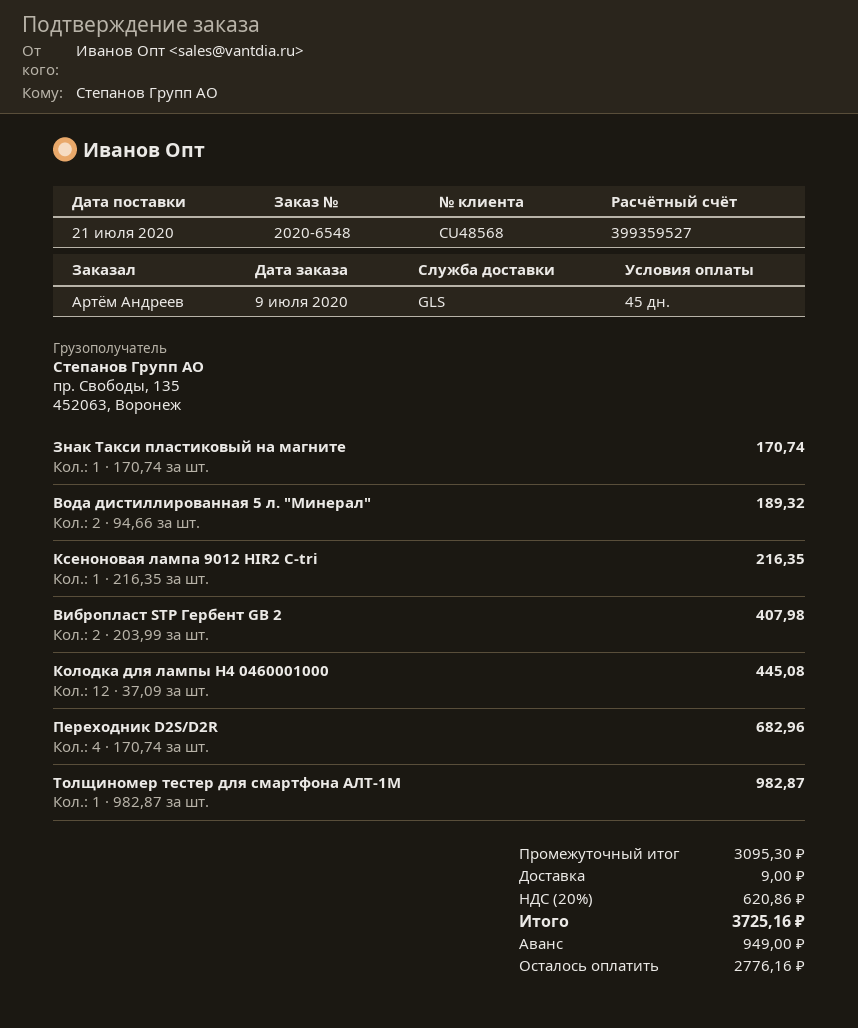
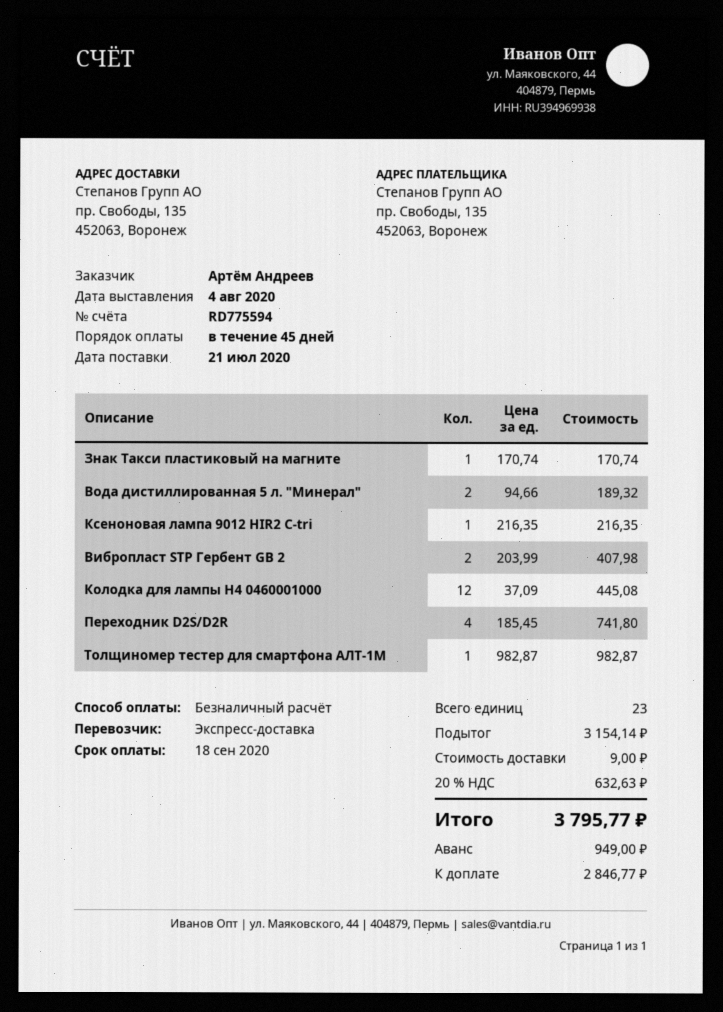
shipping method: GLS -> express
Переходник D2S/D2R: 4 x 170.74 = 682.96 -> 4 x 185.45 = 741.80
subtotal: 3095.30 -> 3154.14
tax: 20% = 620.86 -> 20% = 632.63
total: 3725.16 -> 3795.77
balance: 2776.16 -> 2846.77

